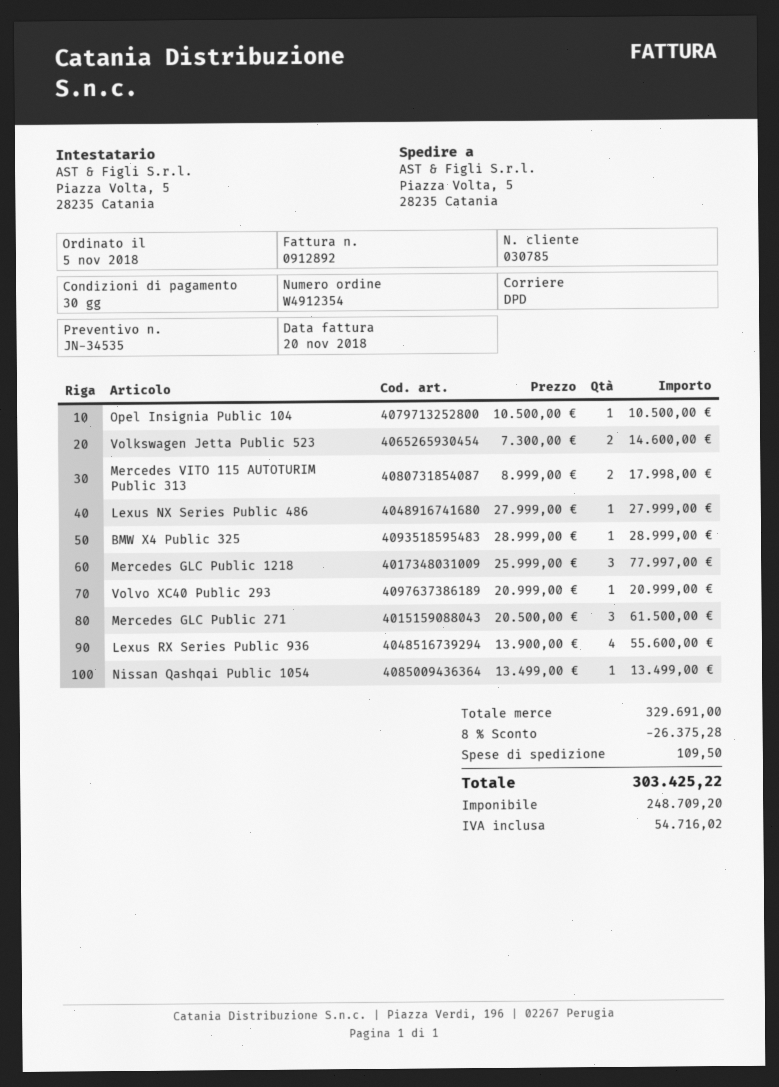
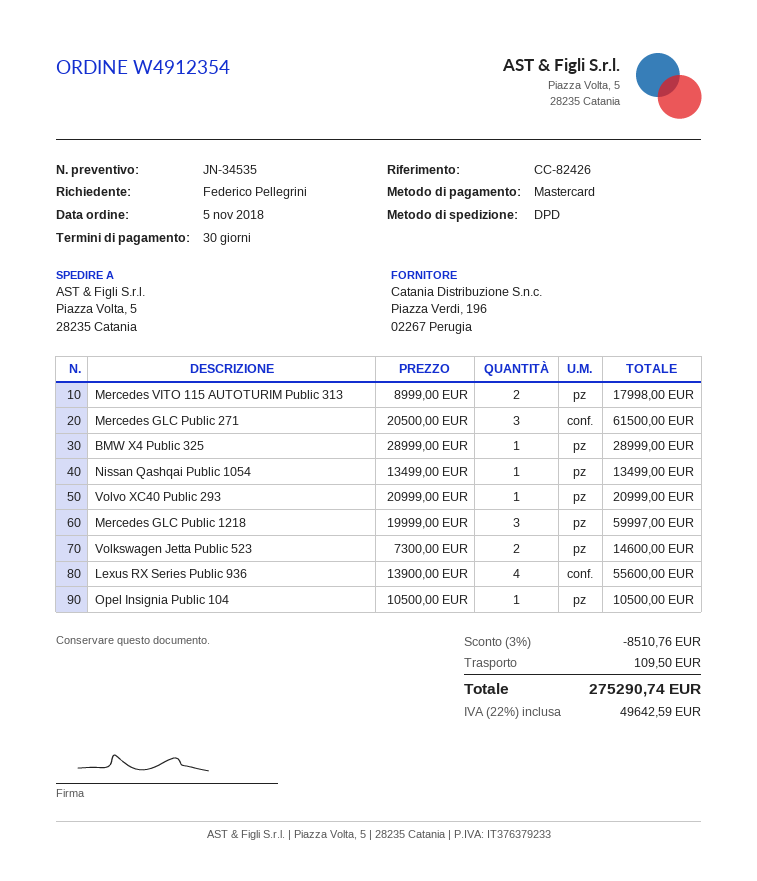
Lexus NX Series Public 486: 1 x 27999.00 = 27999.00 -> none
Mercedes GLC Public 1218: 3 x 25999.00 = 77997.00 -> 3 x 19999.00 = 59997.00
discount: 8% = 26375.28 -> 3% = 8510.76
tax: 54716.02 -> 49642.59
total: 303425.22 -> 275290.74

